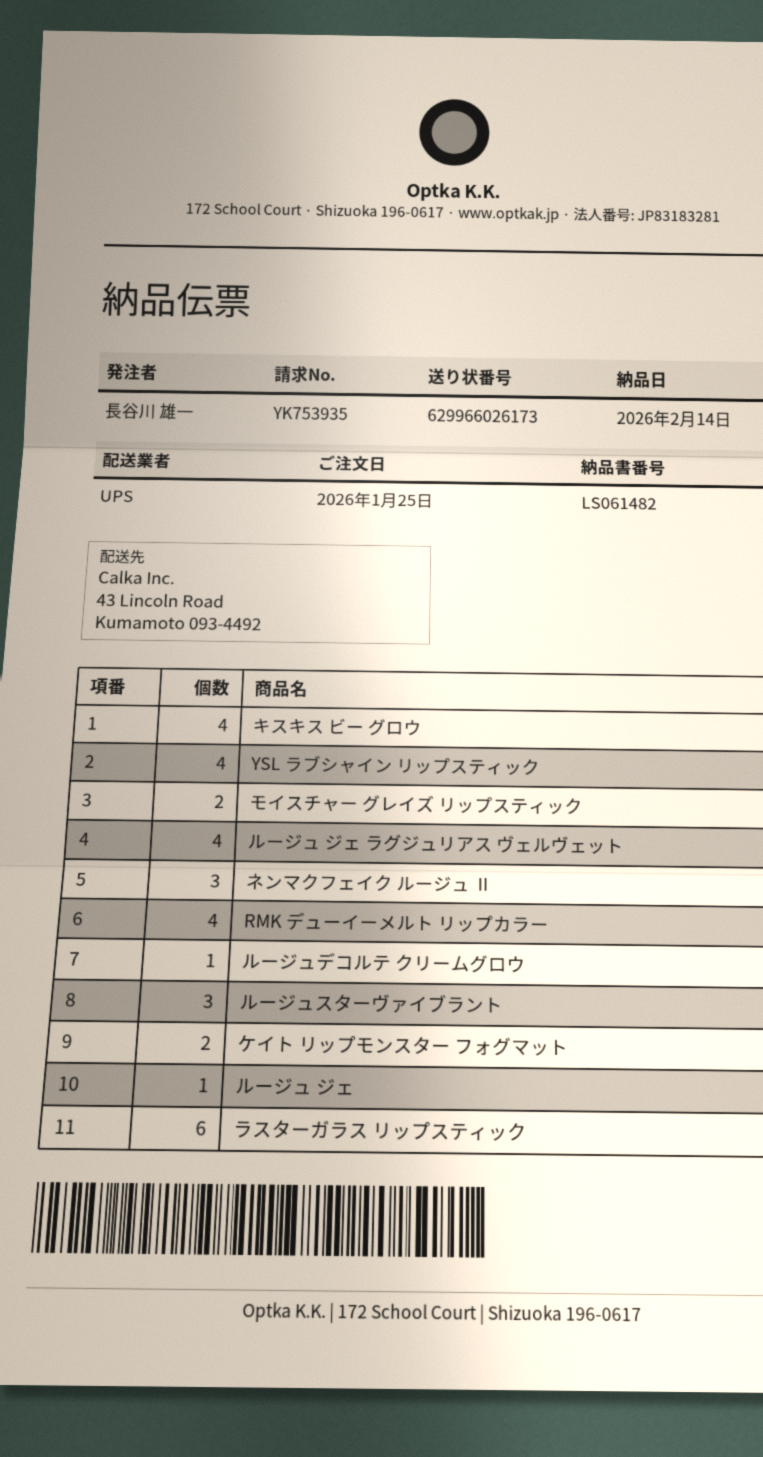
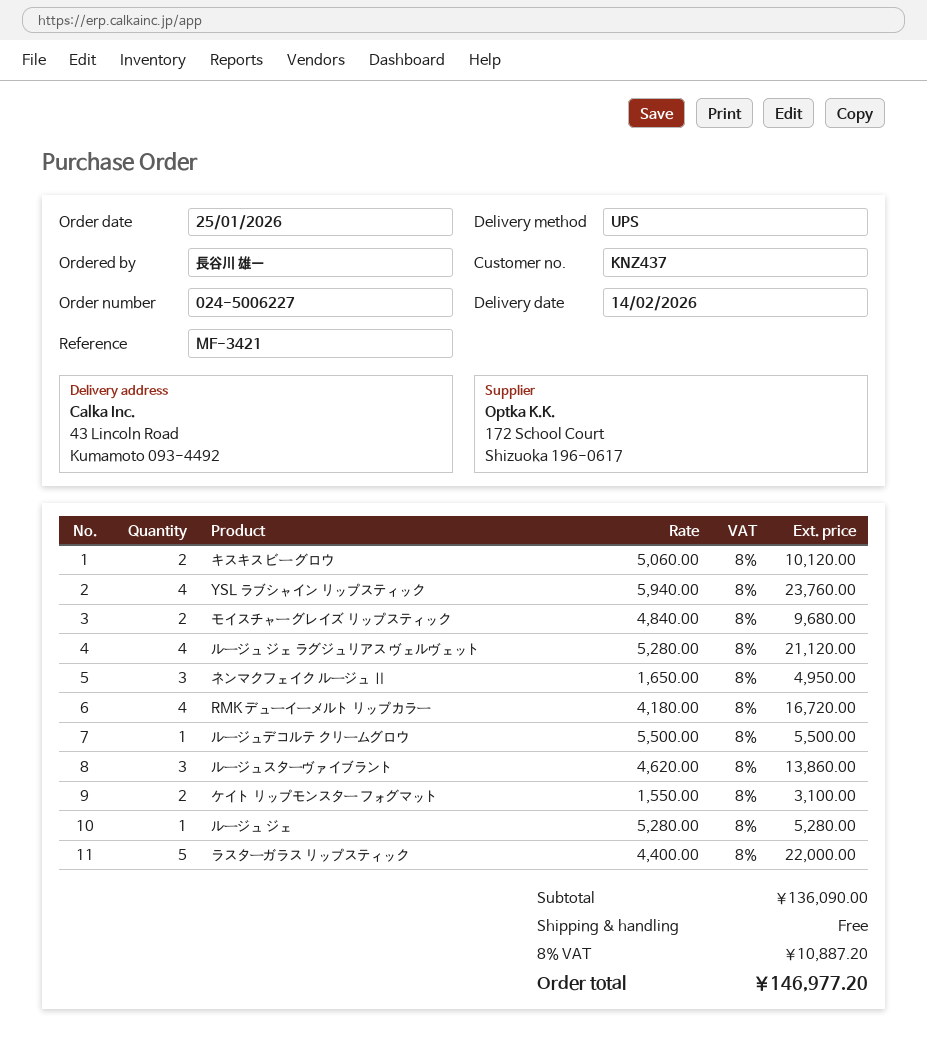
キスキス ビー グロウ: 4 -> 2
ラスターガラス リップスティック: 6 -> 5

